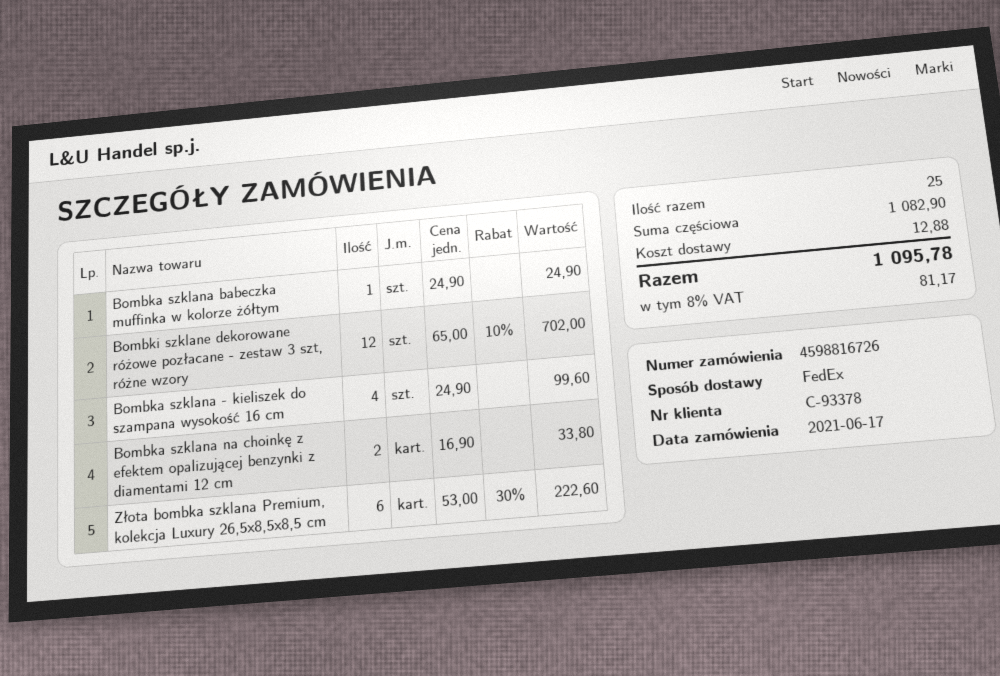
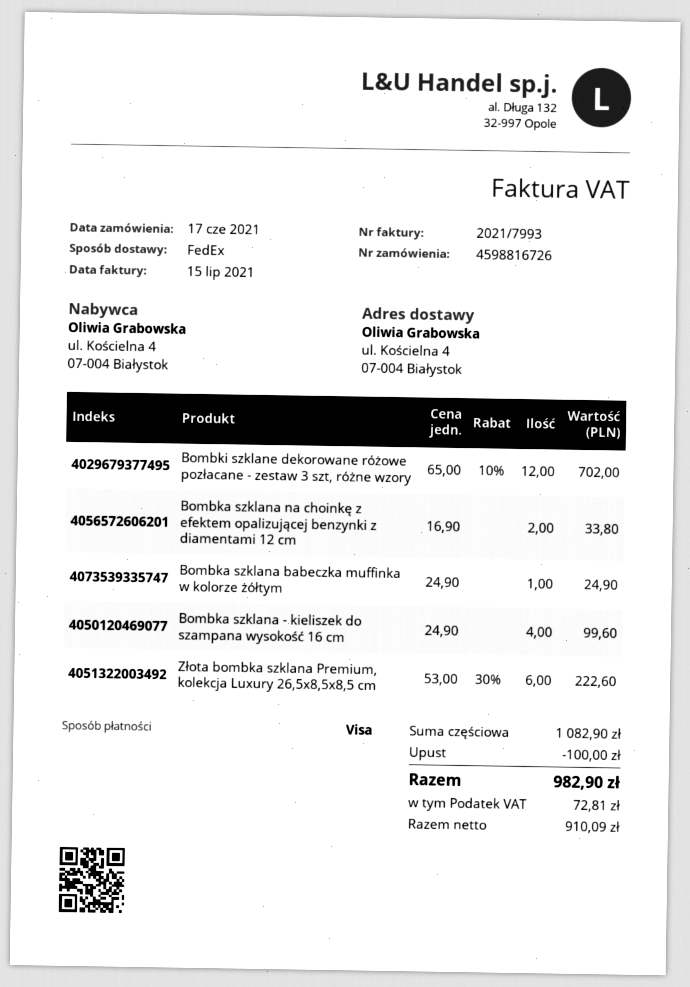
discount: none -> 100.00
shipping: 12.88 -> none
tax: 81.17 -> 72.81
total: 1095.78 -> 982.90

